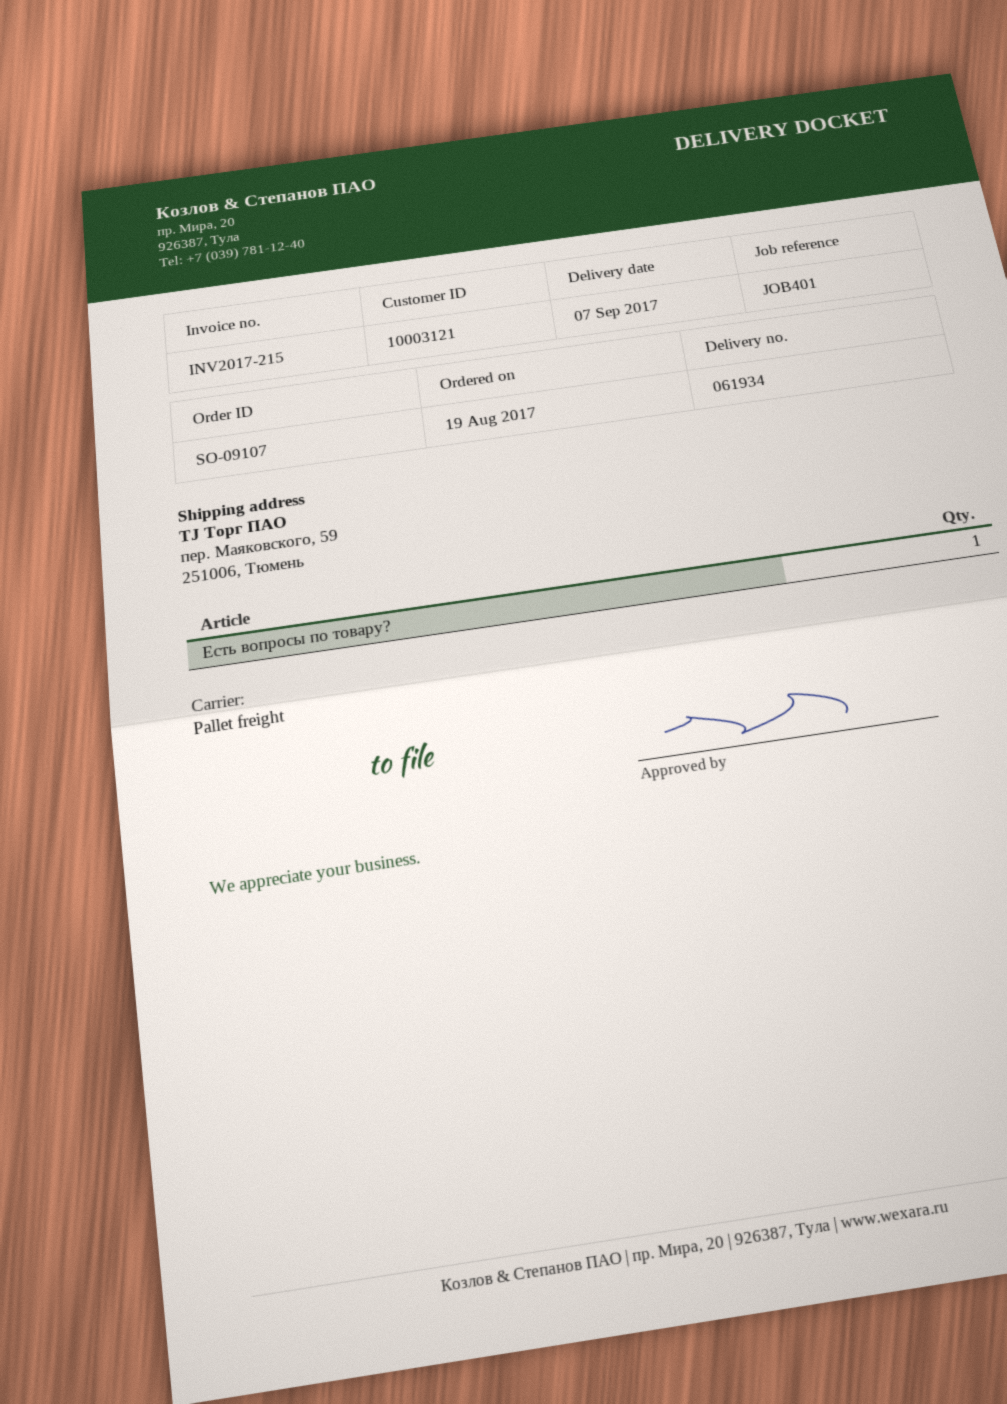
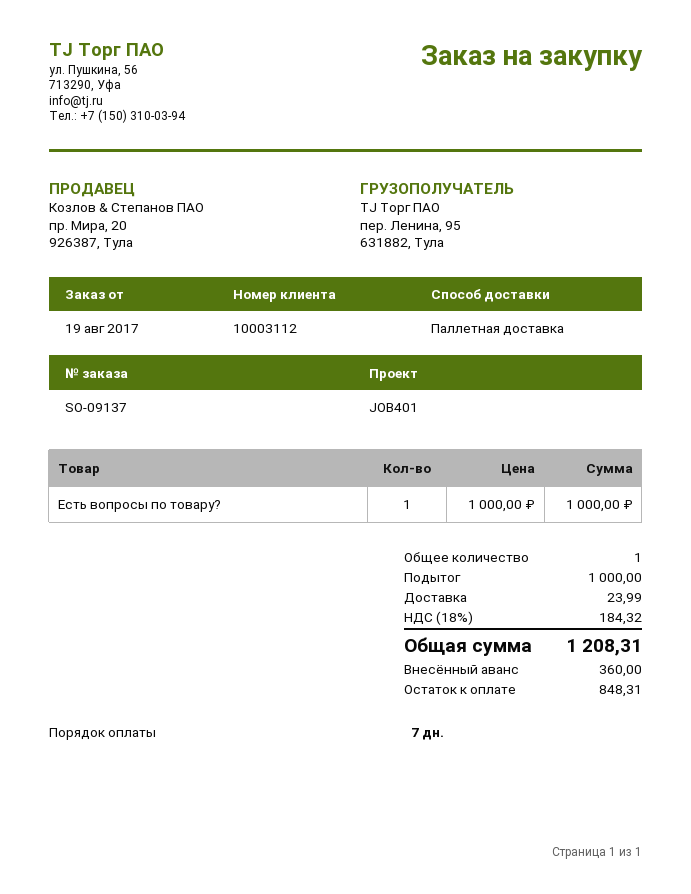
order number: SO-09107 -> SO-09137
customer number: 10003121 -> 10003112
ship to: пер. Маяковского, 59, 251006, Тюмень -> пер. Ленина, 95, 631882, Тула

